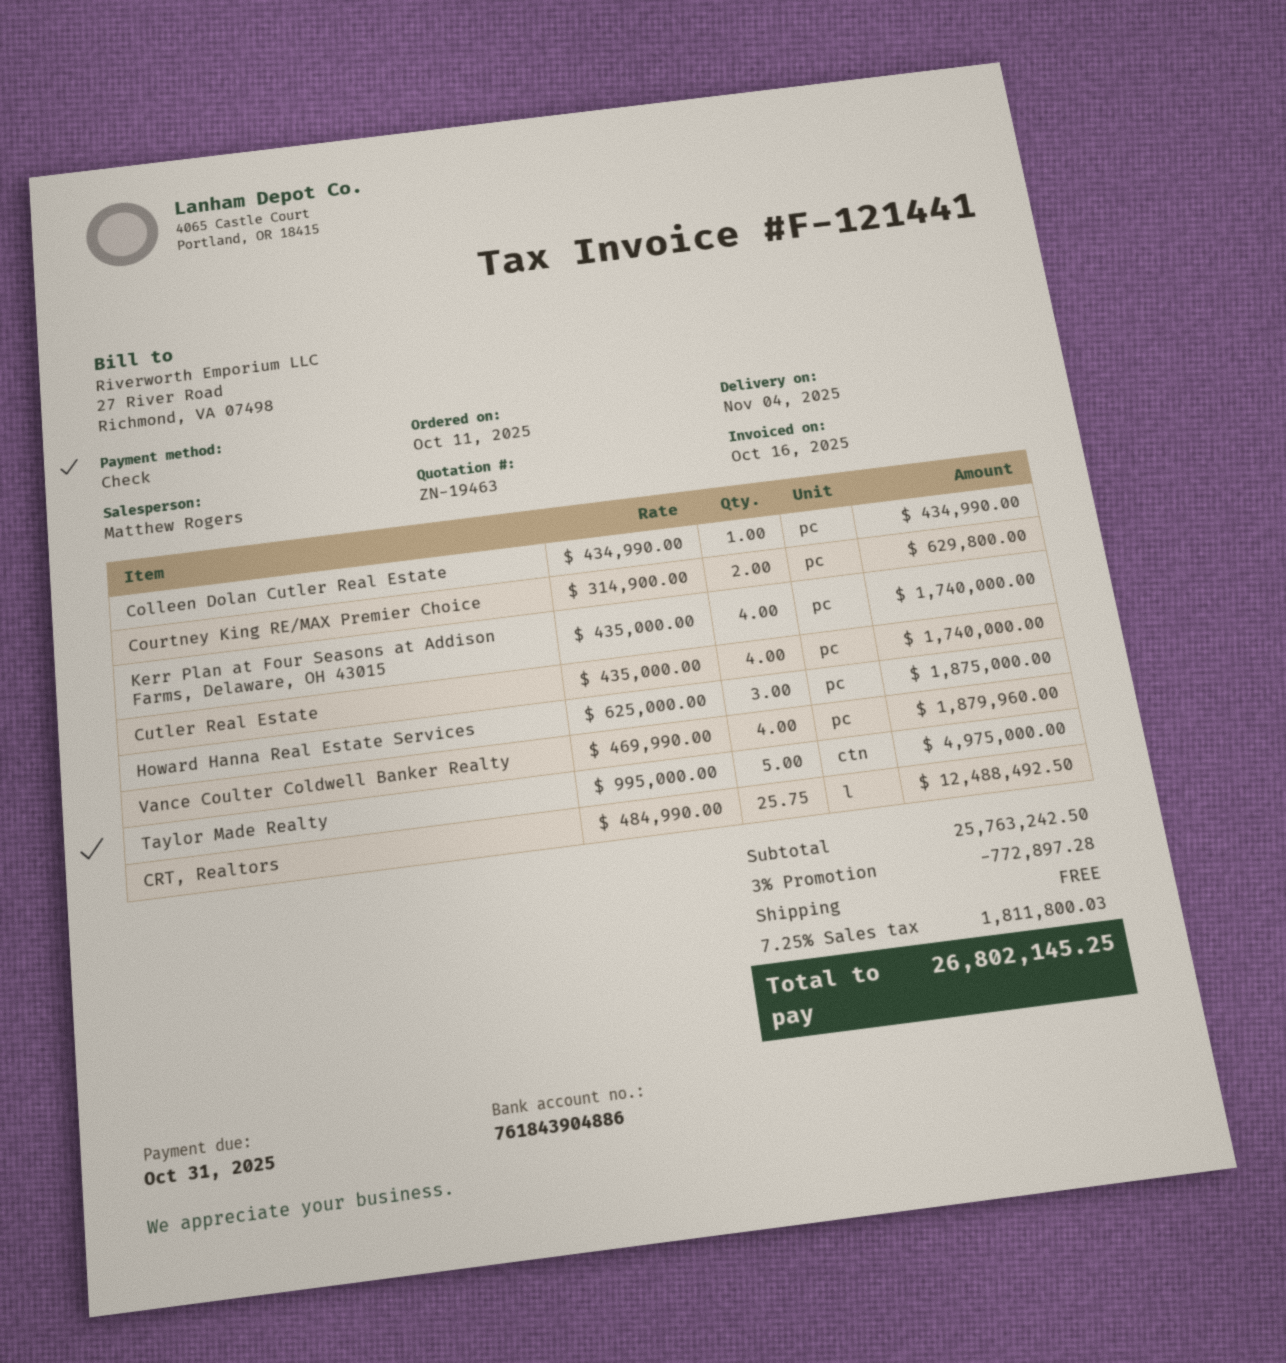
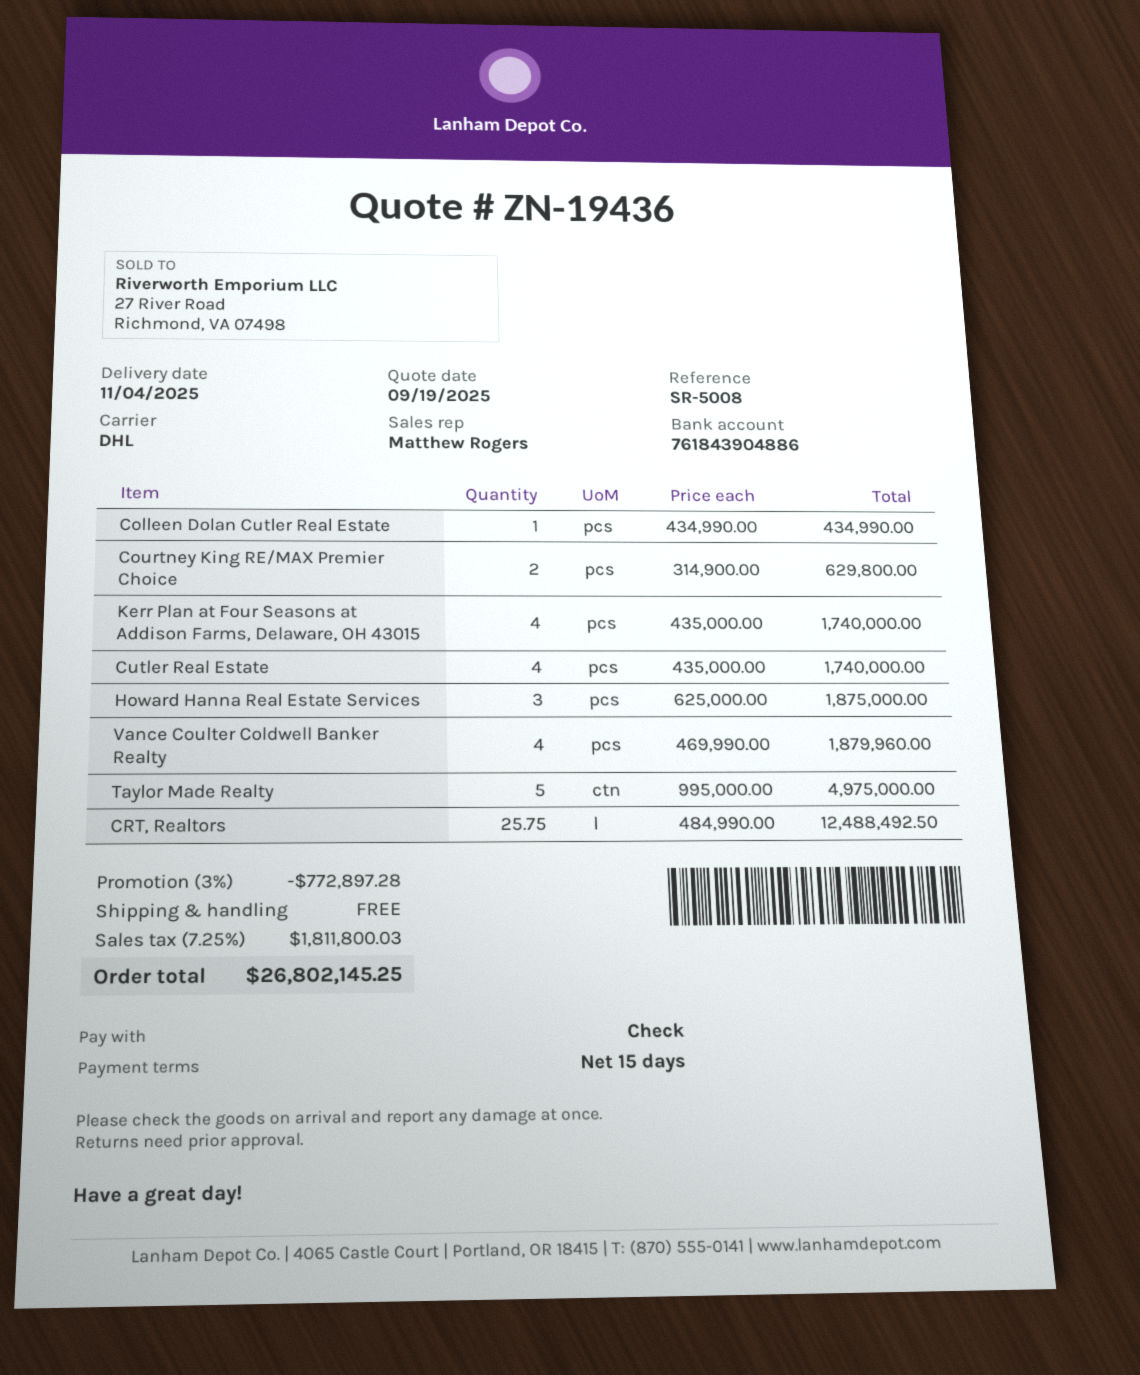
quote number: ZN-19463 -> ZN-19436

